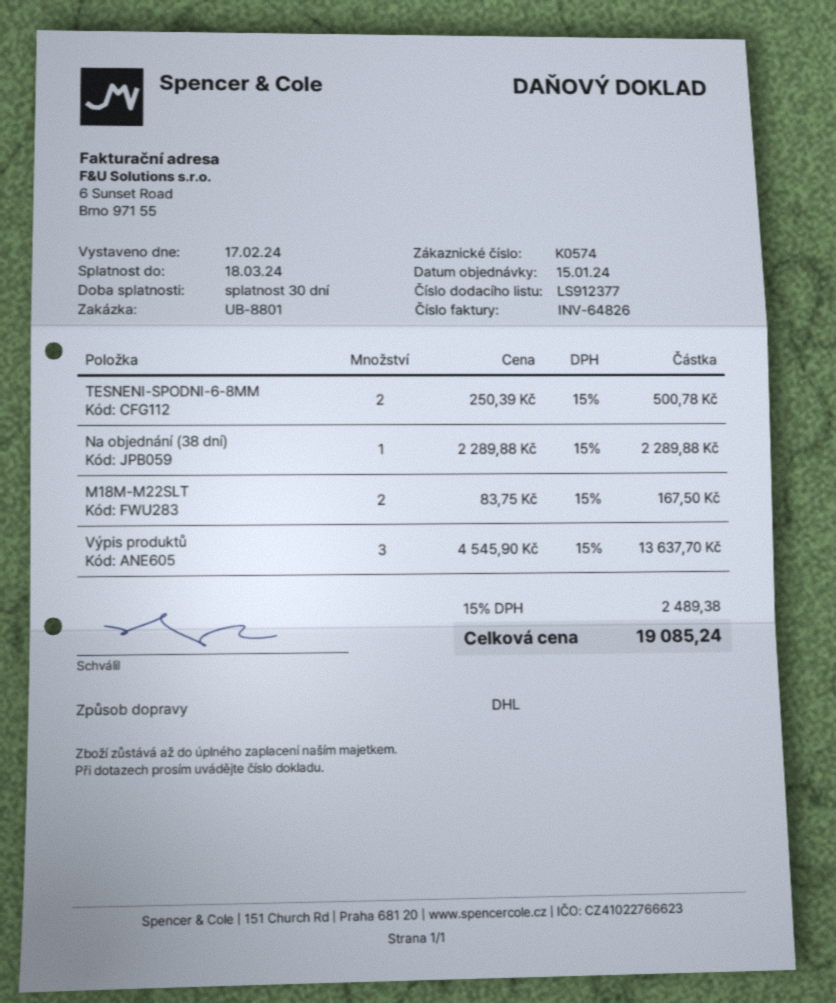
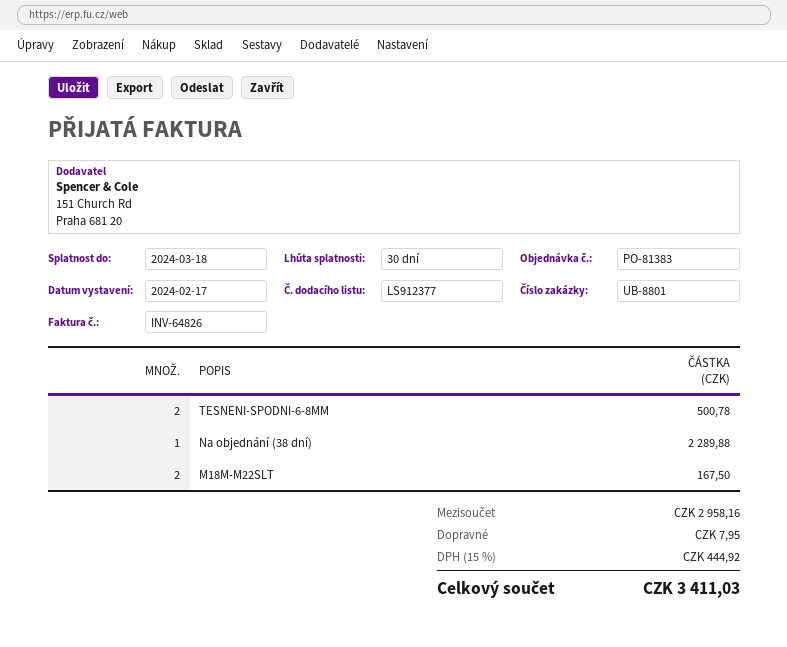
Výpis produktů: 3 for 13637.70 -> none
shipping: none -> 7.95
tax: 15% = 2489.38 -> 15% = 444.92
total: 19085.24 -> 3411.03

